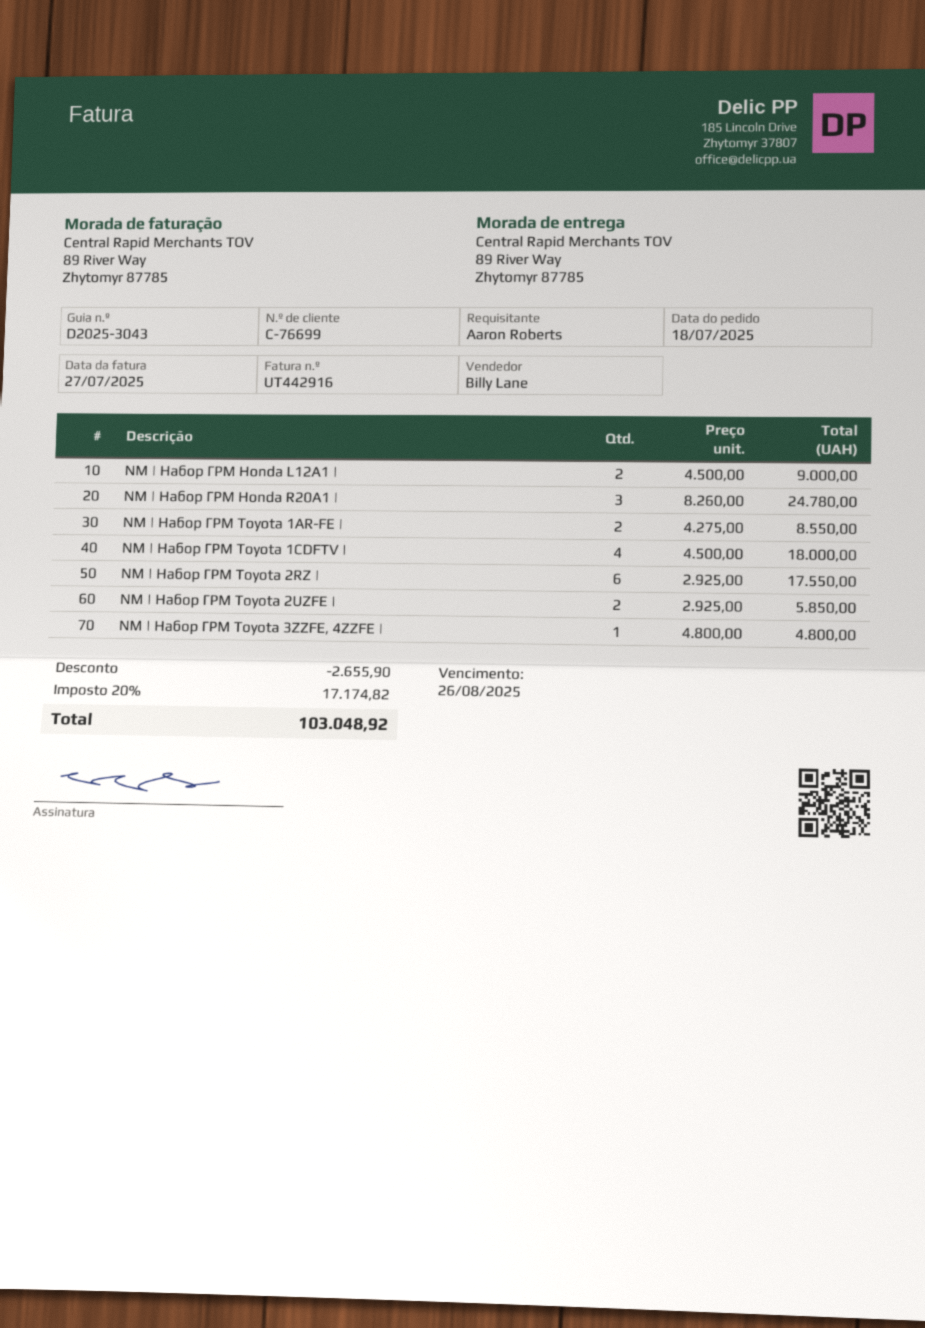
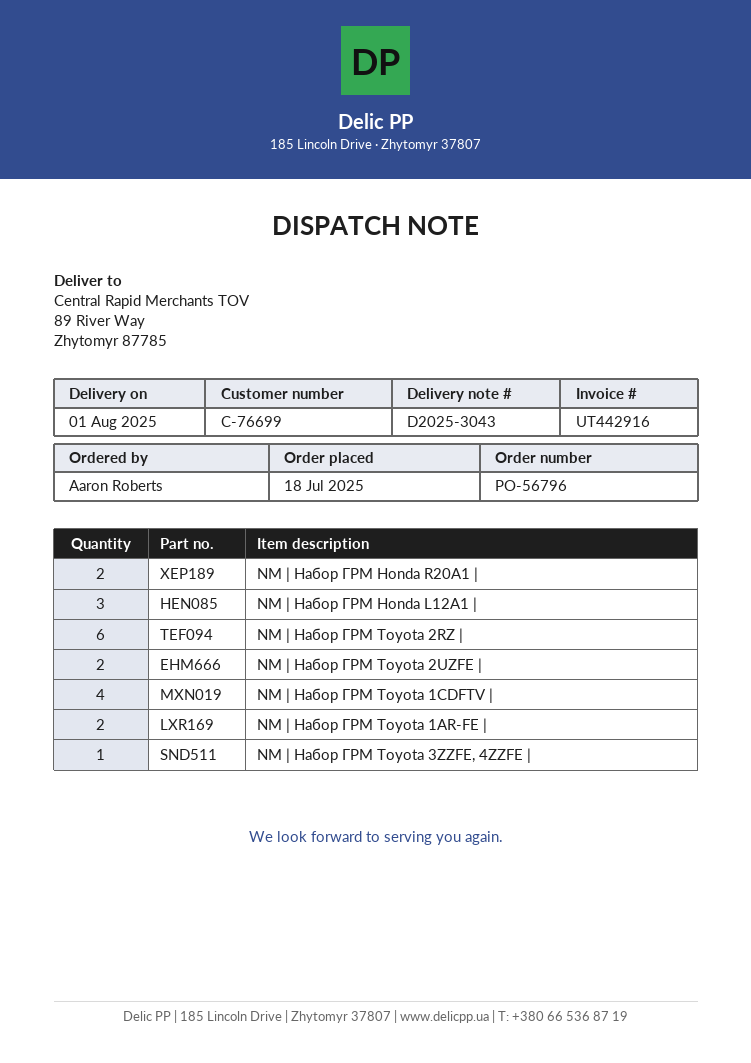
NM | Набор ГРМ Honda L12A1 |: 2 -> 3
NM | Набор ГРМ Honda R20A1 |: 3 -> 2

